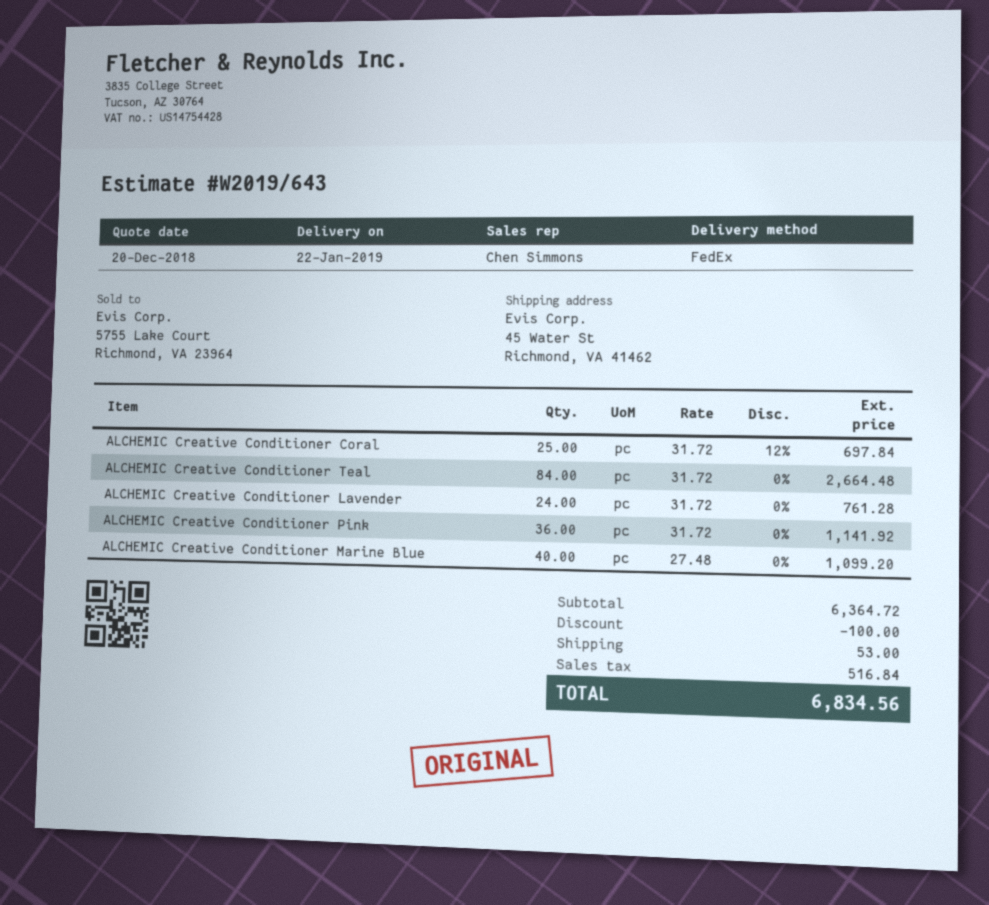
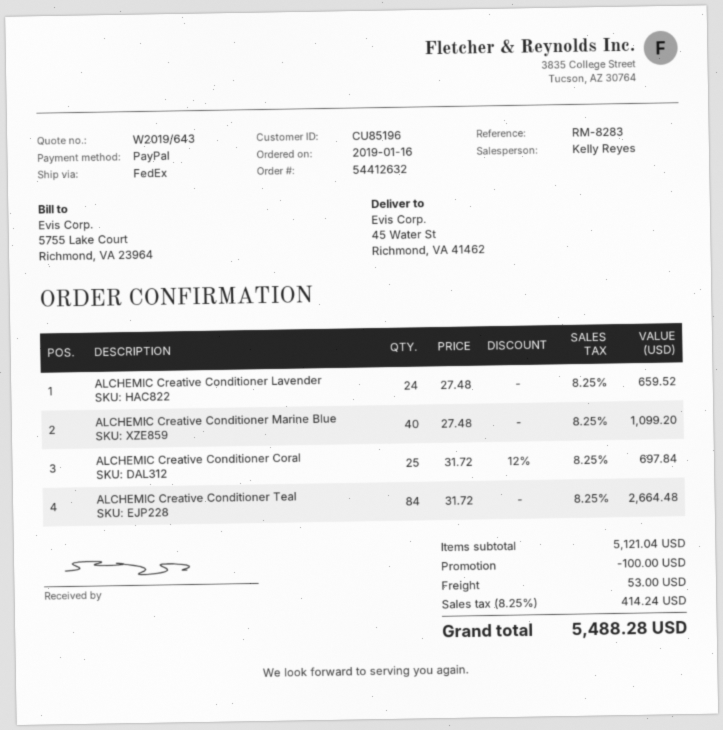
sales rep: Chen Simmons -> Kelly Reyes
ALCHEMIC Creative Conditioner Lavender: 24 x 31.72 = 761.28 -> 24 x 27.48 = 659.52
ALCHEMIC Creative Conditioner Pink: 36 x 31.72 = 1141.92 -> none
subtotal: 6364.72 -> 5121.04
tax: 516.84 -> 414.24
total: 6834.56 -> 5488.28

